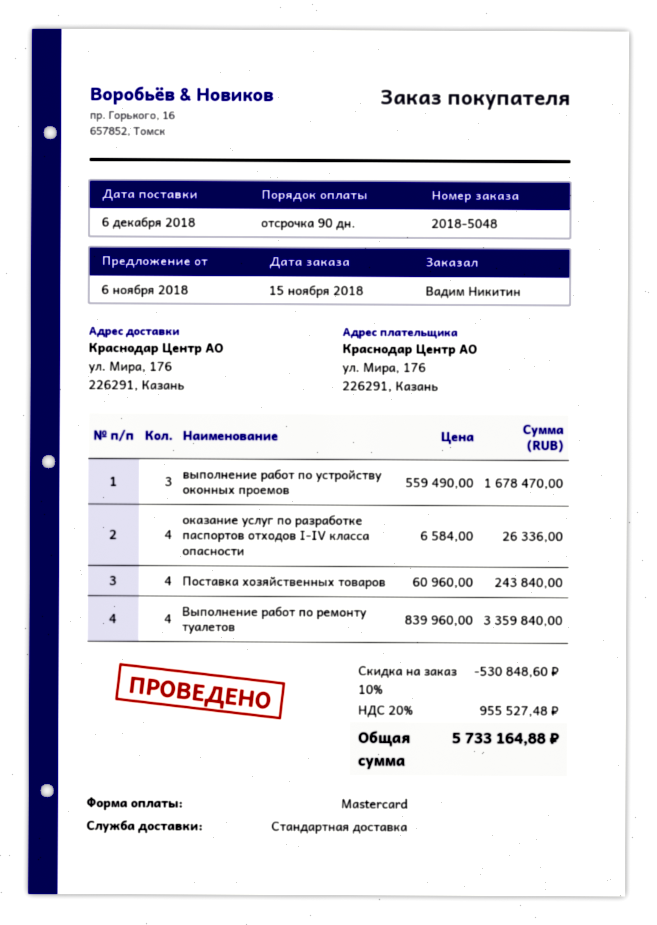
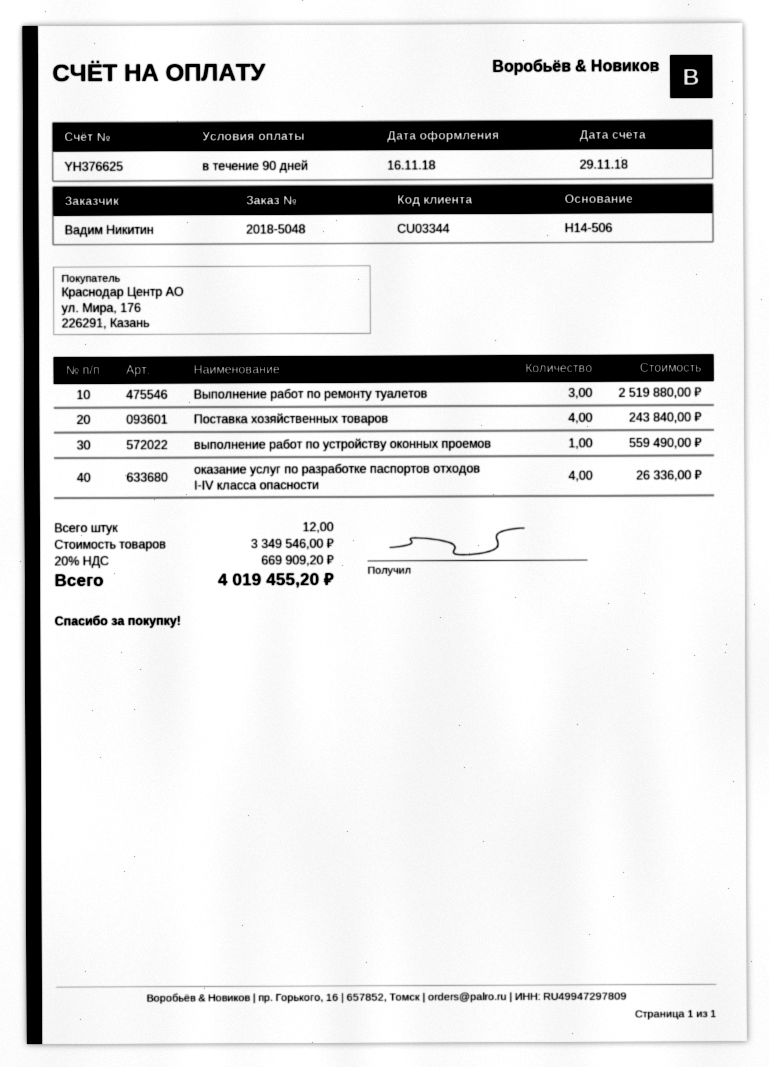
order date: 2018-11-15 -> 2018-11-16
выполнение работ по устройству оконных проемов: 3 for 1678470.00 -> 1 for 559490.00
Выполнение работ по ремонту туалетов: 4 for 3359840.00 -> 3 for 2519880.00
discount: 10% = 530848.60 -> none
tax: 20% = 955527.48 -> 20% = 669909.20
total: 5733164.88 -> 4019455.20

